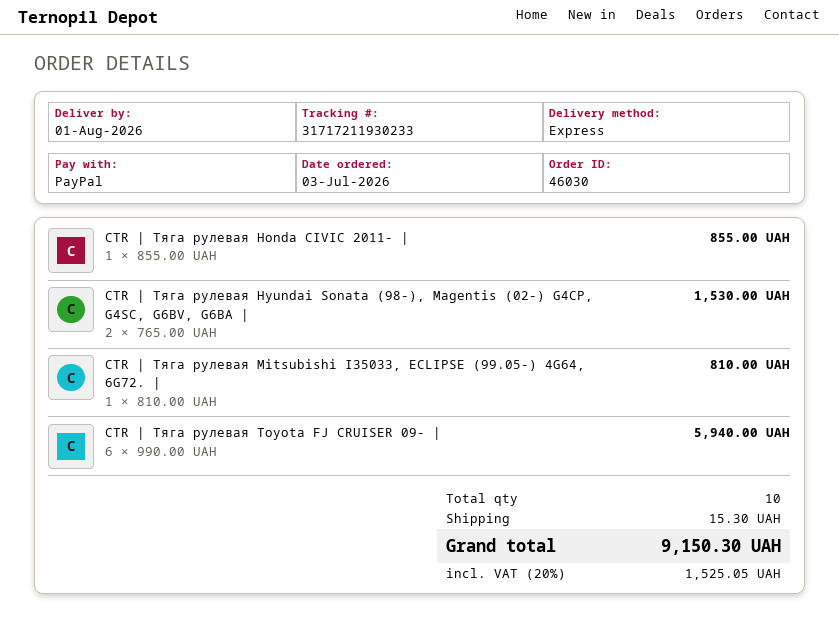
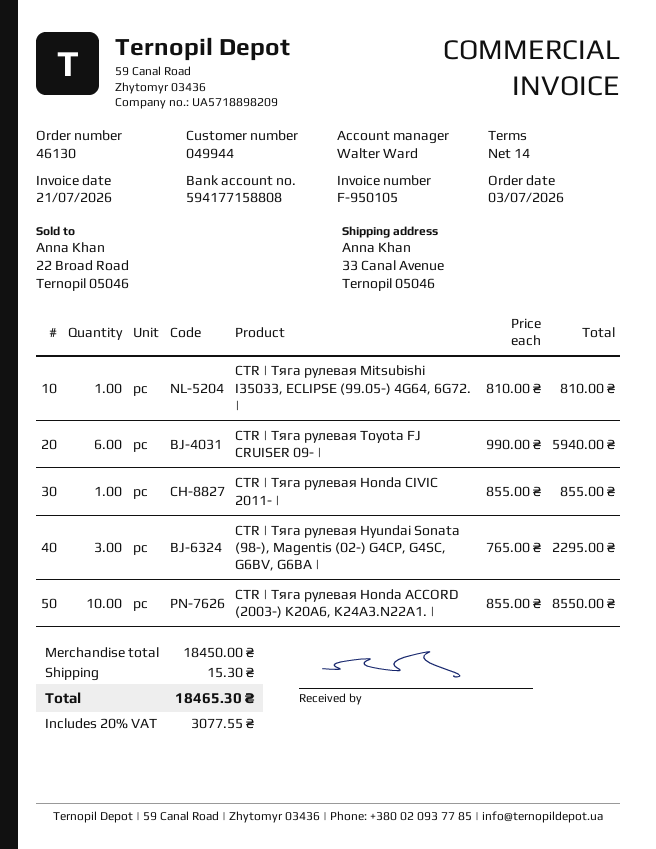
order number: 46030 -> 46130
CTR | Тяга рулевая Hyundai Sonata (98-), Magentis (02-) G4CP, G4SC, G6BV, G6BA |: 2 x 765.00 = 1530.00 -> 3 x 765.00 = 2295.00
CTR | Тяга рулевая Honda ACCORD (2003-) K20A6, K24A3.N22A1. |: none -> 10 x 855.00 = 8550.00
tax: 20% = 1525.05 -> 20% = 3077.55
total: 9150.30 -> 18465.30

